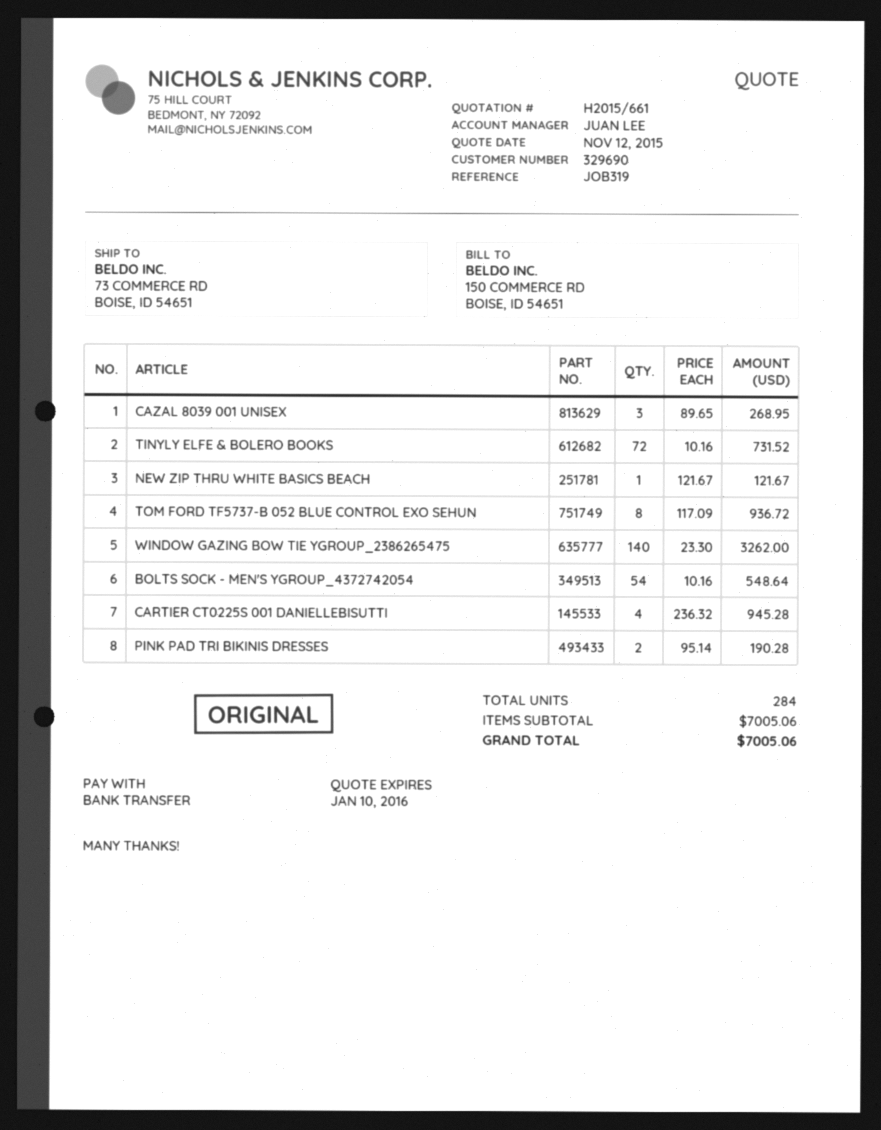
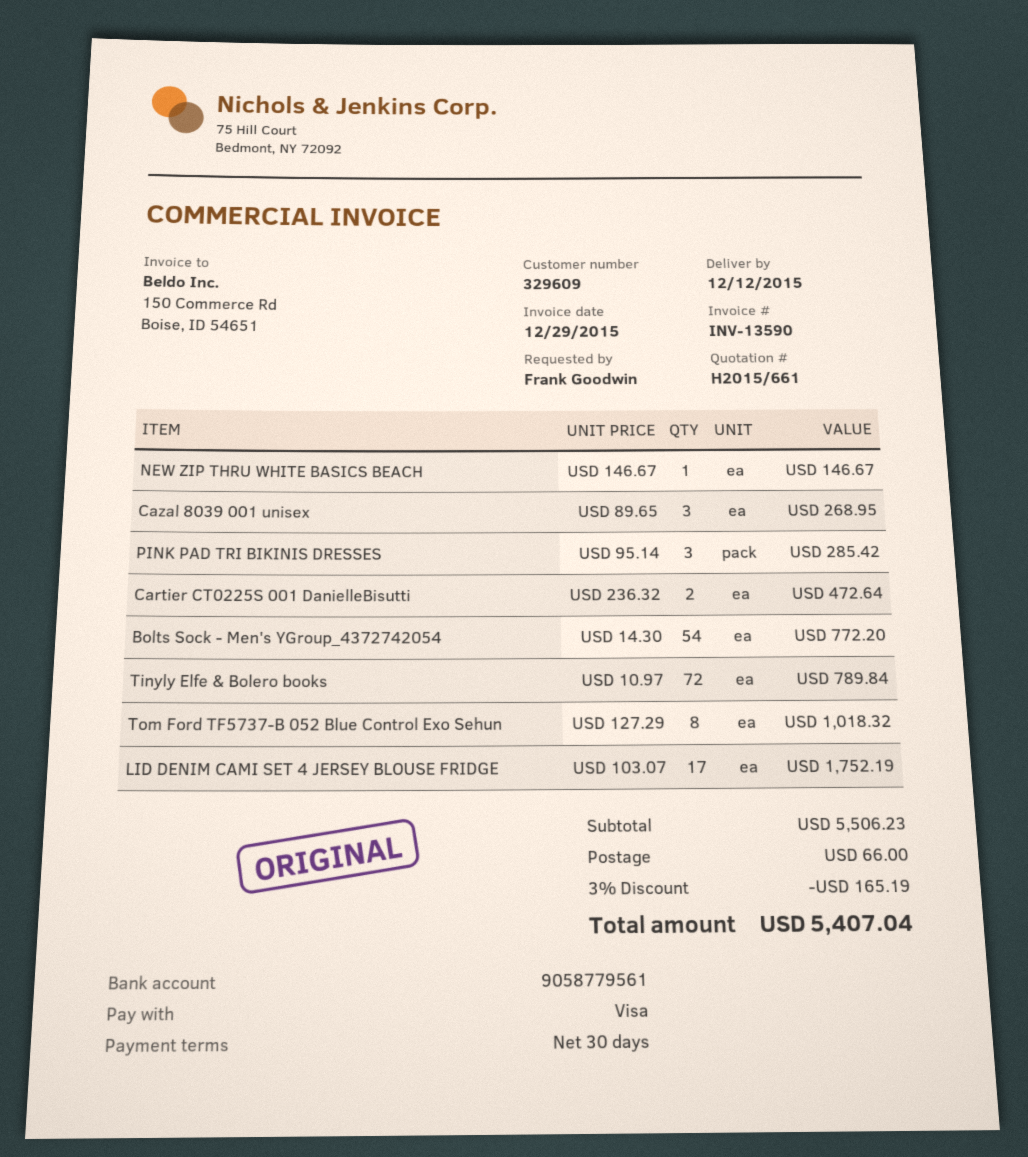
customer number: 329690 -> 329609
payment method: bank transfer -> Visa
TINYLY ELFE & BOLERO BOOKS: 72 x 10.16 = 731.52 -> 72 x 10.97 = 789.84
NEW ZIP THRU WHITE BASICS BEACH: 1 x 121.67 = 121.67 -> 1 x 146.67 = 146.67
TOM FORD TF5737-B 052 BLUE CONTROL EXO SEHUN: 8 x 117.09 = 936.72 -> 8 x 127.29 = 1018.32
WINDOW GAZING BOW TIE YGROUP_2386265475: 140 x 23.30 = 3262.00 -> none
BOLTS SOCK - MEN'S YGROUP_4372742054: 54 x 10.16 = 548.64 -> 54 x 14.30 = 772.20
CARTIER CT0225S 001 DANIELLEBISUTTI: 4 x 236.32 = 945.28 -> 2 x 236.32 = 472.64
PINK PAD TRI BIKINIS DRESSES: 2 x 95.14 = 190.28 -> 3 x 95.14 = 285.42
LID DENIM CAMI SET 4 JERSEY BLOUSE FRIDGE: none -> 17 x 103.07 = 1752.19
subtotal: 7005.06 -> 5506.23
discount: none -> 3% = 165.19
shipping: none -> 66.00
total: 7005.06 -> 5407.04

